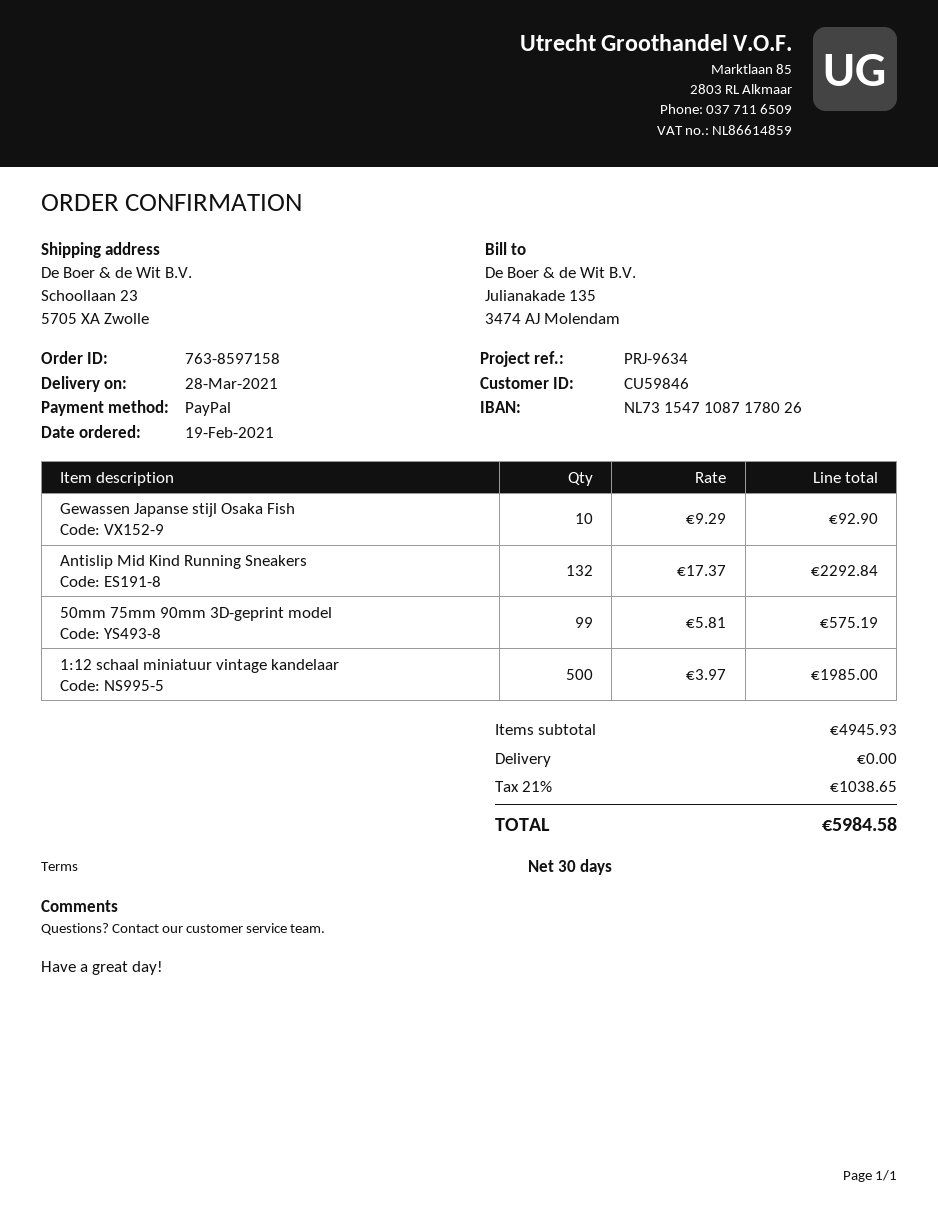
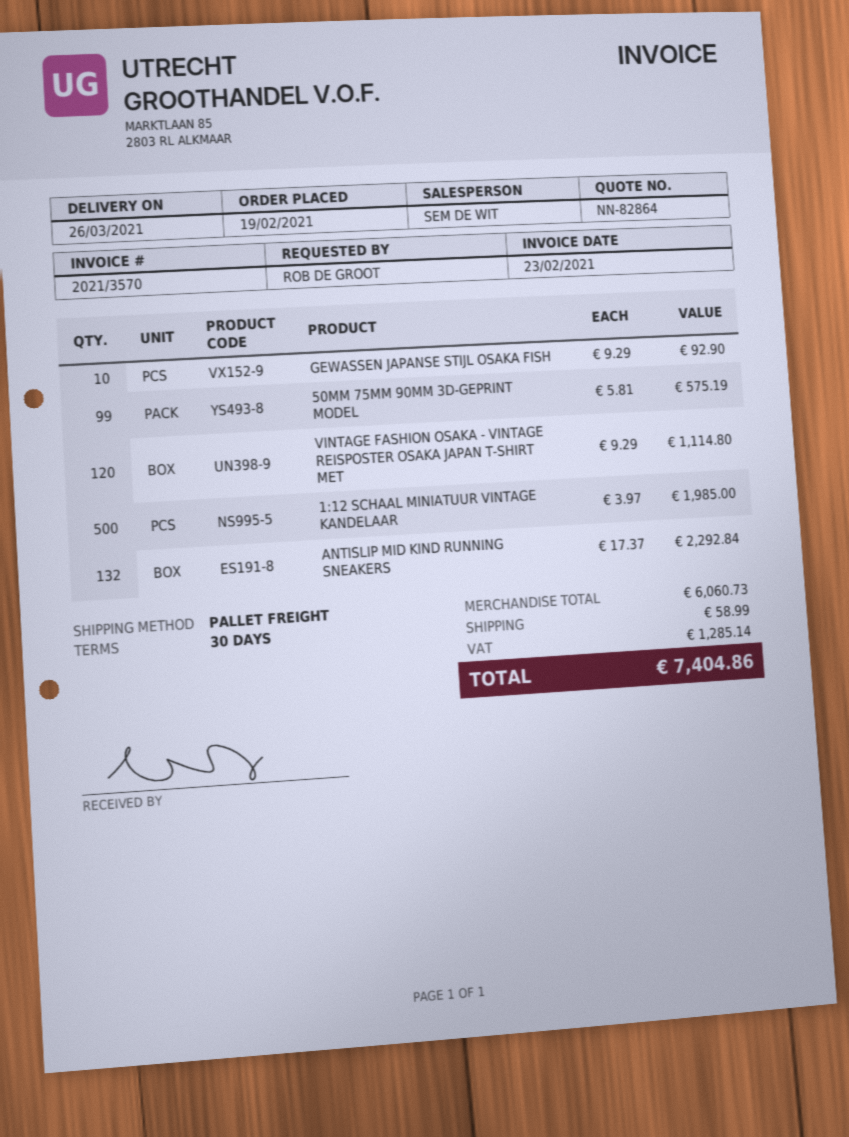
delivery date: 2021-03-28 -> 2021-03-26
VINTAGE FASHION OSAKA - VINTAGE REISPOSTER OSAKA JAPAN T-SHIRT MET: none -> 120 x 9.29 = 1114.80
subtotal: 4945.93 -> 6060.73
shipping: 0.00 -> 58.99
tax: 1038.65 -> 1285.14
total: 5984.58 -> 7404.86

